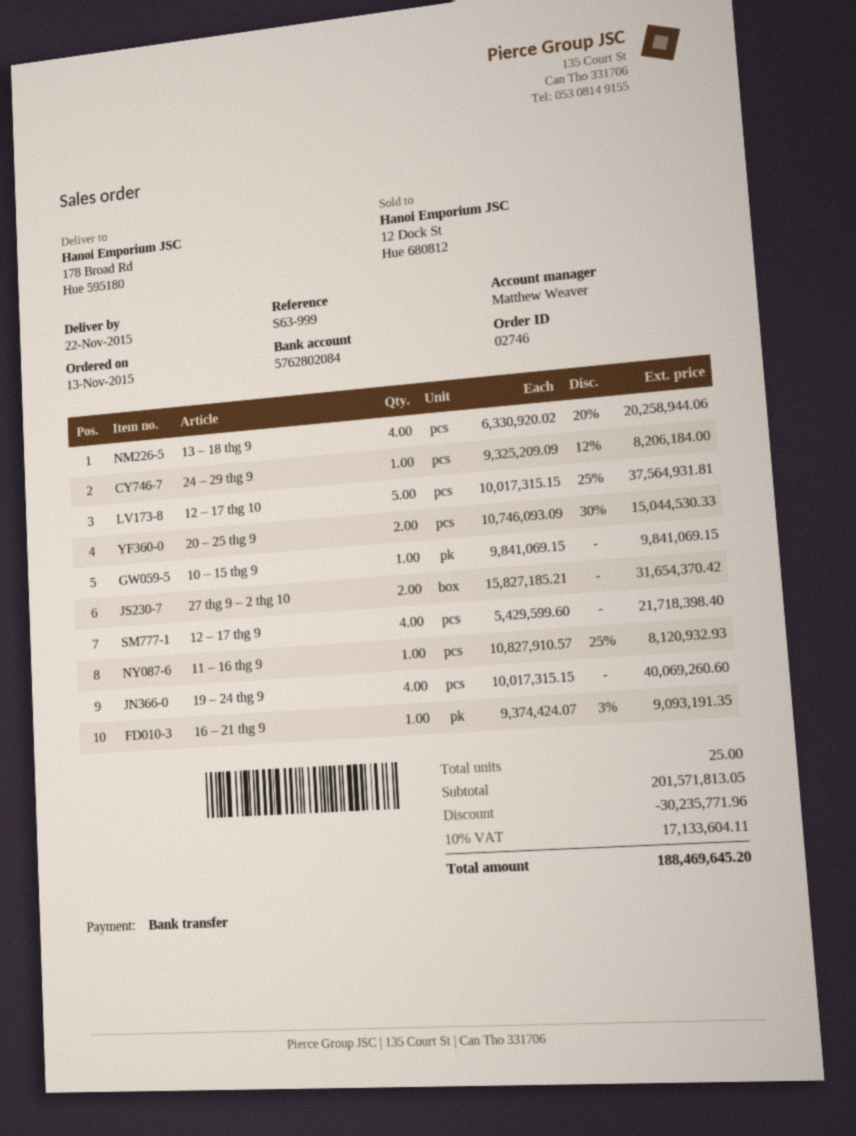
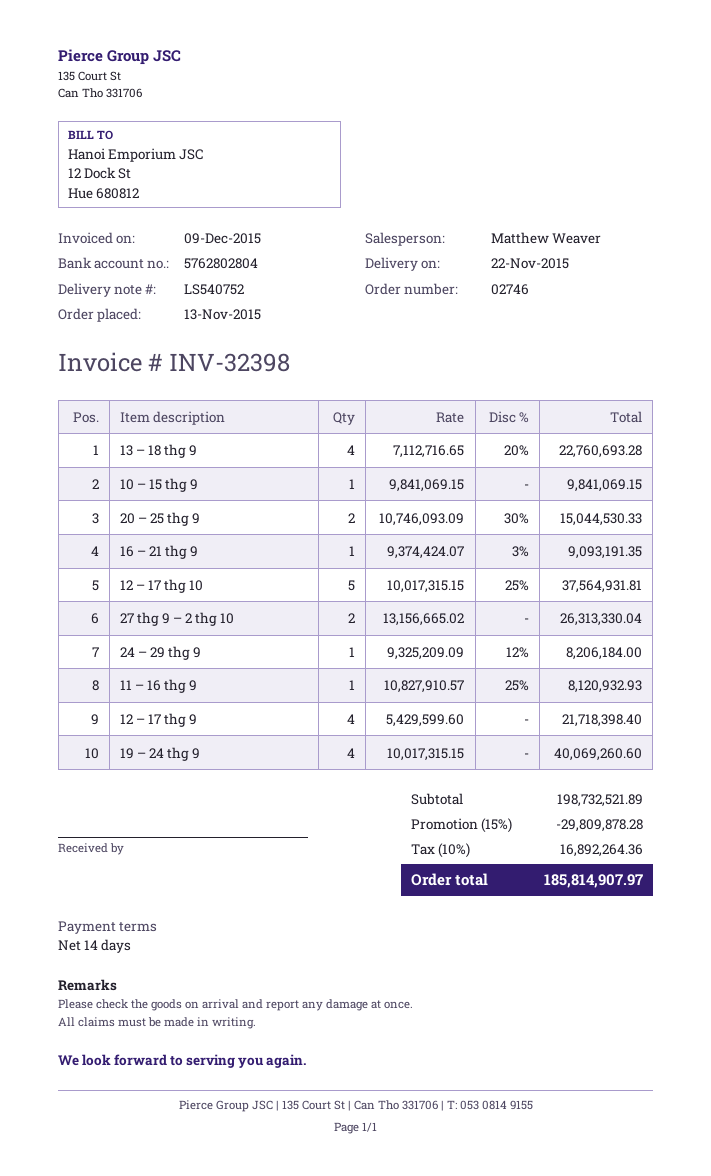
bank account: 5762802084 -> 5762802804
13 – 18 thg 9: 4 x 6330920.02 - 20% = 20258944.06 -> 4 x 7112716.65 - 20% = 22760693.28
27 thg 9 – 2 thg 10: 2 x 15827185.21 = 31654370.42 -> 2 x 13156665.02 = 26313330.04
subtotal: 201571813.05 -> 198732521.89
discount: 30235771.96 -> 29809878.28
tax: 10% = 17133604.11 -> 10% = 16892264.36
total: 188469645.20 -> 185814907.97

